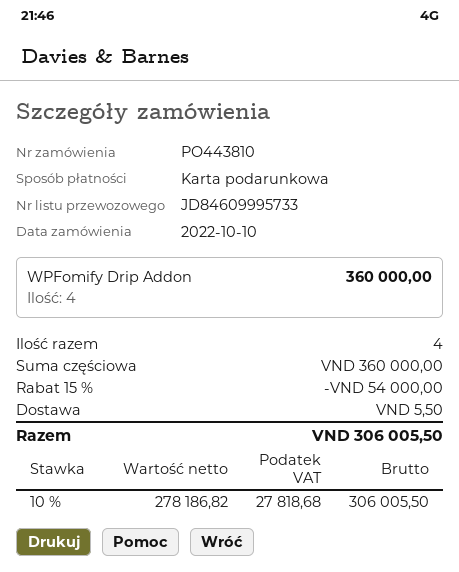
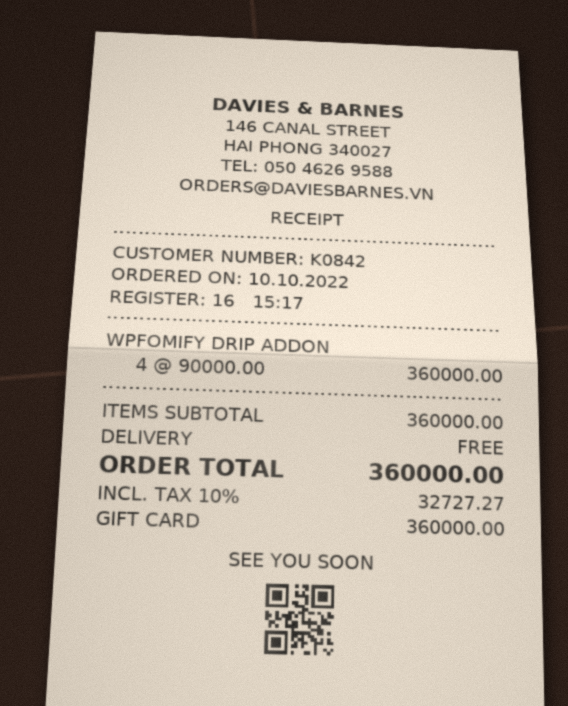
discount: 15% = 54000.00 -> none
shipping: 5.50 -> 0.00
tax: 10% = 27818.68 -> 10% = 32727.27
total: 306005.50 -> 360000.00

